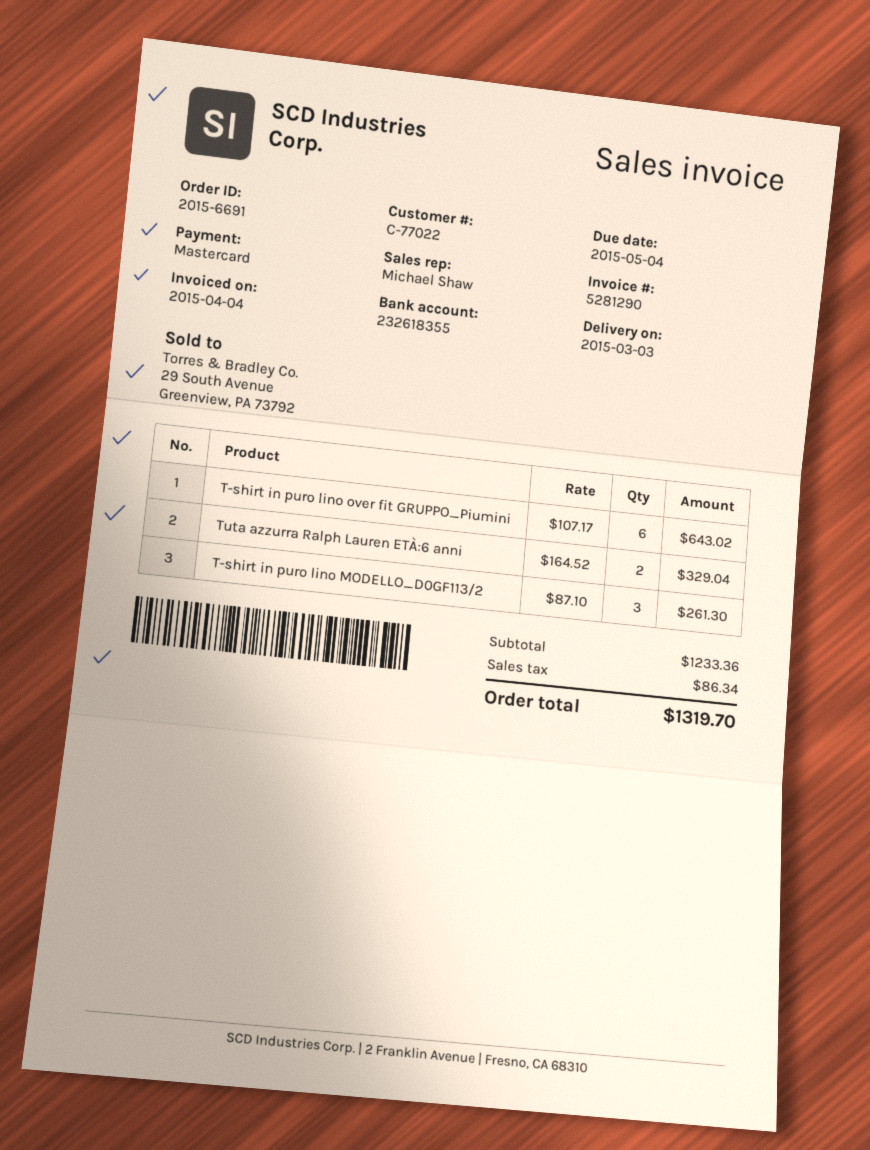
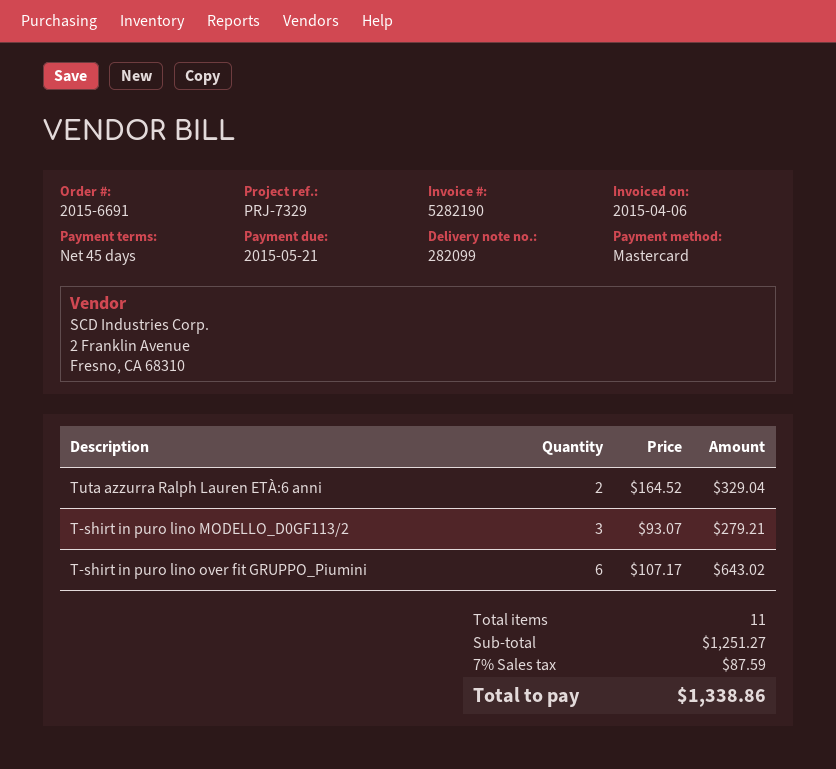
invoice number: 5281290 -> 5282190
invoice date: 2015-04-04 -> 2015-04-06
due date: 2015-05-04 -> 2015-05-21
T-shirt in puro lino MODELLO_D0GF113/2: 3 x 87.10 = 261.30 -> 3 x 93.07 = 279.21
subtotal: 1233.36 -> 1251.27
tax: 86.34 -> 87.59
total: 1319.70 -> 1338.86

